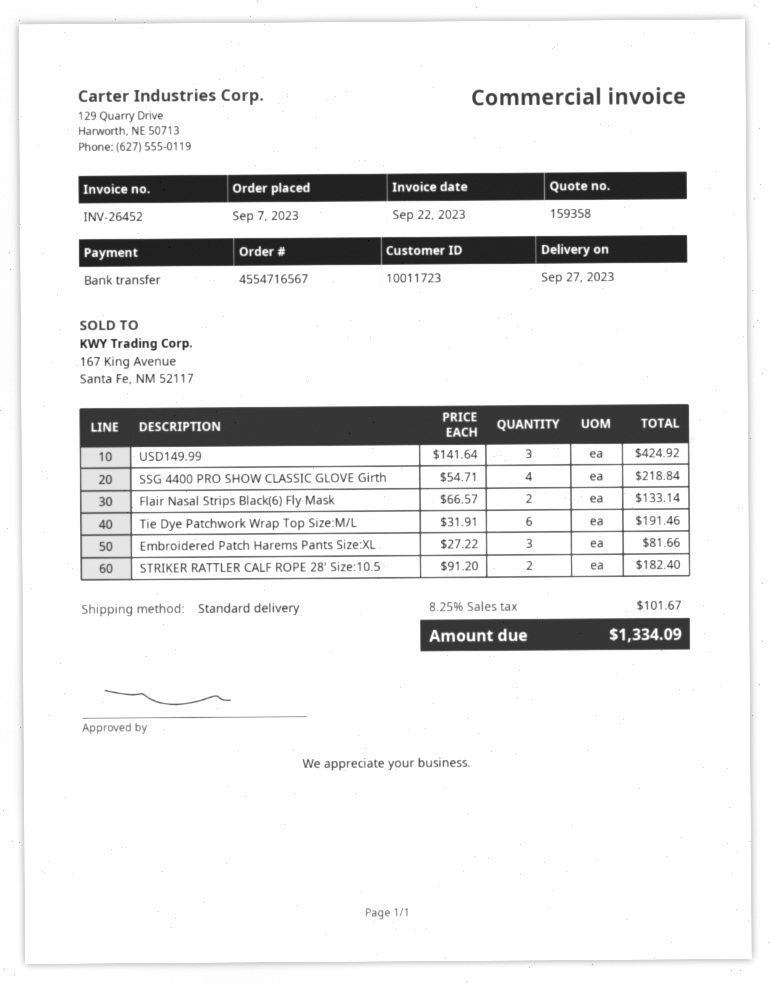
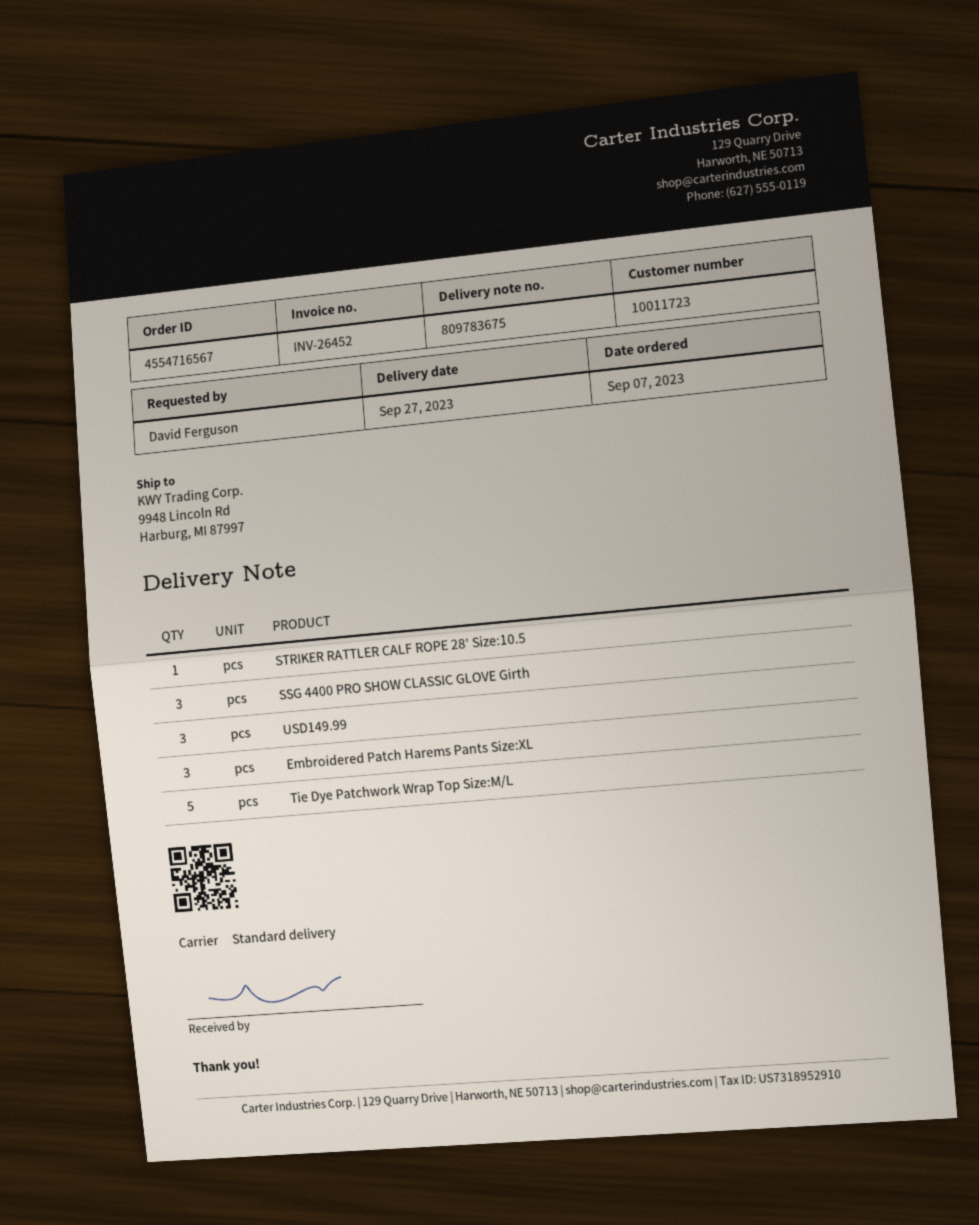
SSG 4400 PRO SHOW CLASSIC GLOVE Girth: 4 -> 3
Flair Nasal Strips Black(6) Fly Mask: 2 -> none
Tie Dye Patchwork Wrap Top Size:M/L: 6 -> 5
STRIKER RATTLER CALF ROPE 28' Size:10.5: 2 -> 1

